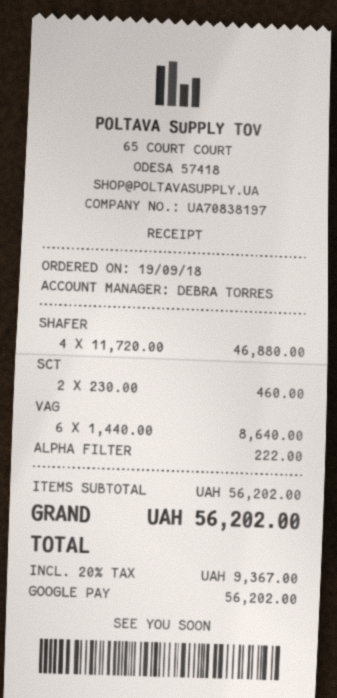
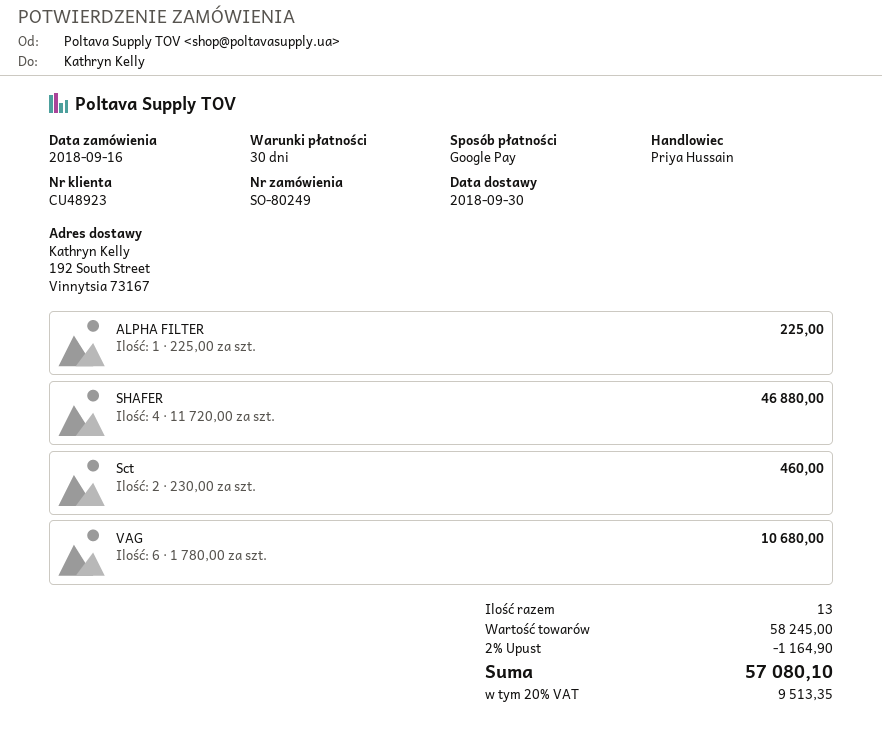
order date: 2018-09-19 -> 2018-09-16
sales rep: DEBRA TORRES -> Priya Hussain
VAG: 6 x 1440.00 = 8640.00 -> 6 x 1780.00 = 10680.00
ALPHA FILTER: 1 x 222.00 = 222.00 -> 1 x 225.00 = 225.00
subtotal: 56202.00 -> 58245.00
discount: none -> 2% = 1164.90
tax: 20% = 9367.00 -> 20% = 9513.35
total: 56202.00 -> 57080.10

